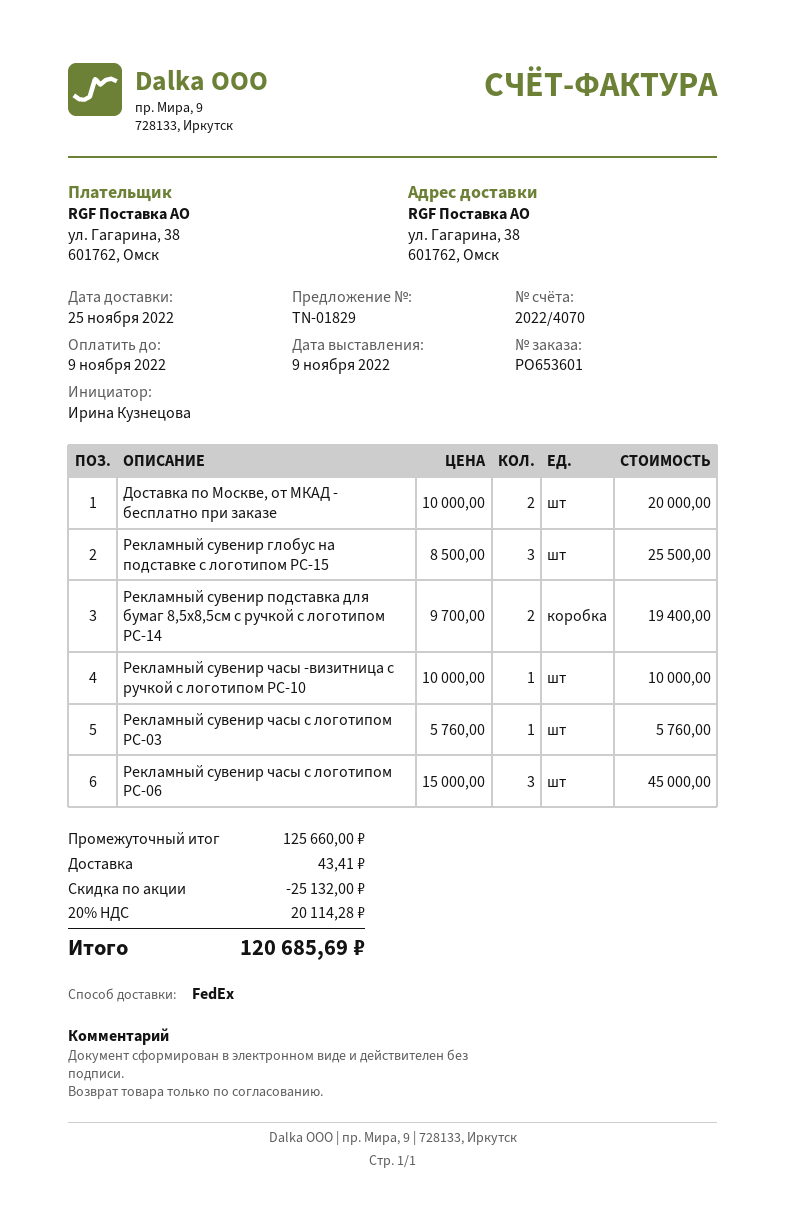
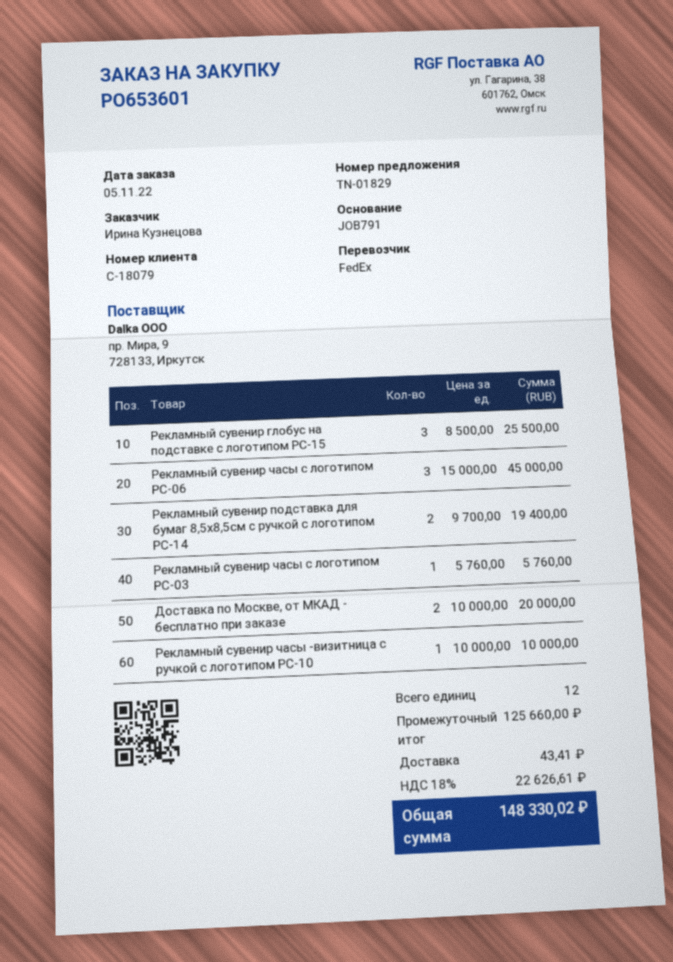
discount: 25132.00 -> none
tax: 20% = 20114.28 -> 18% = 22626.61
total: 120685.69 -> 148330.02

